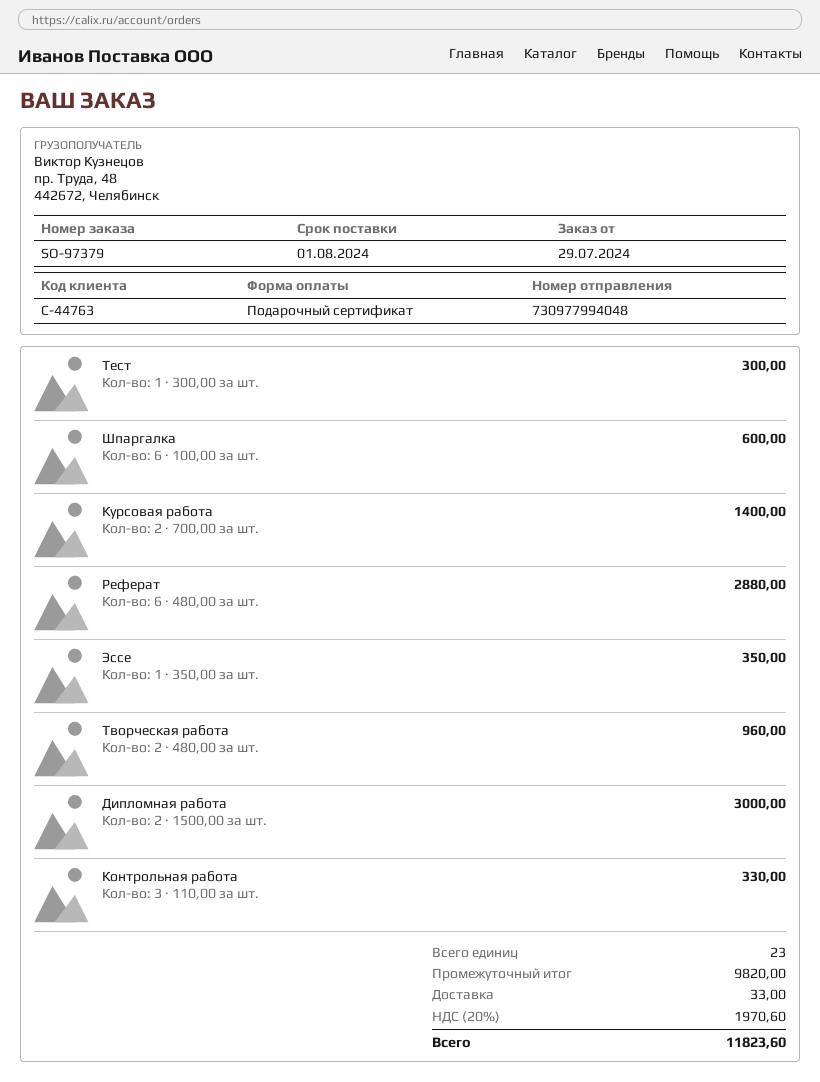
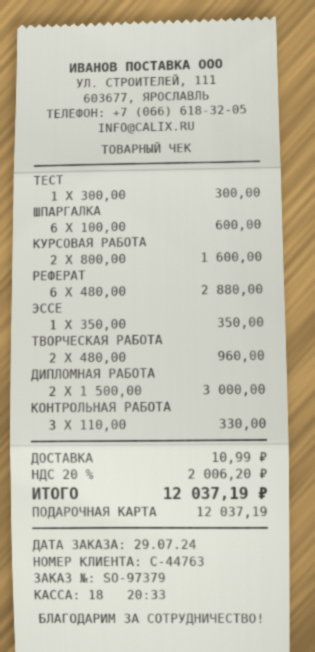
Курсовая работа: 2 x 700.00 = 1400.00 -> 2 x 800.00 = 1600.00
shipping: 33.00 -> 10.99
tax: 20% = 1970.60 -> 20% = 2006.20
total: 11823.60 -> 12037.19

